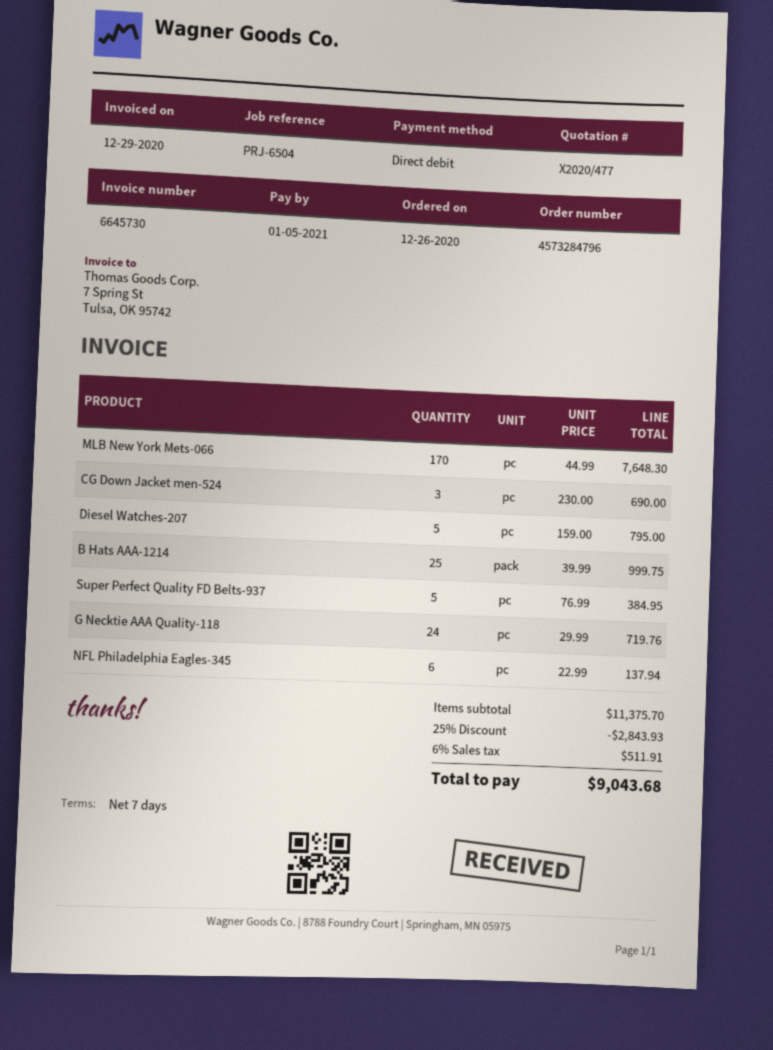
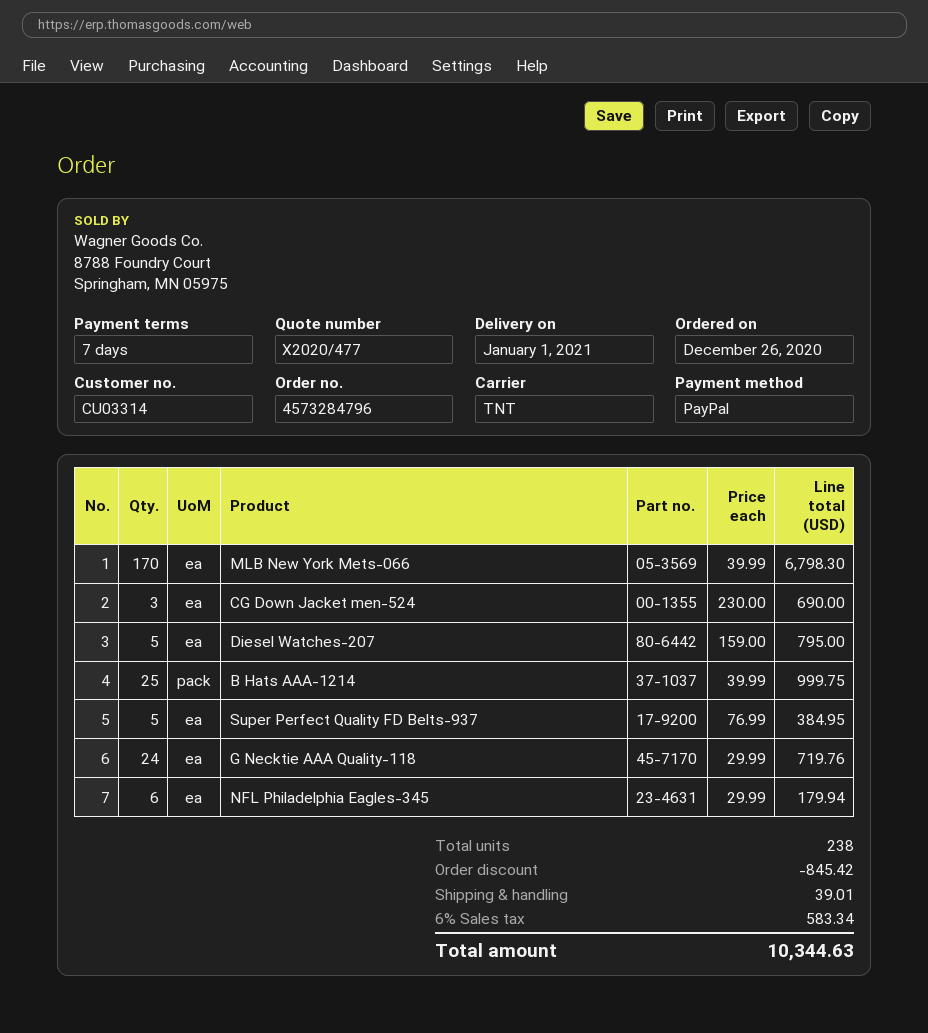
payment method: direct debit -> PayPal
MLB New York Mets-066: 170 x 44.99 = 7648.30 -> 170 x 39.99 = 6798.30
NFL Philadelphia Eagles-345: 6 x 22.99 = 137.94 -> 6 x 29.99 = 179.94
discount: 2843.93 -> 845.42
shipping: none -> 39.01
tax: 6% = 511.91 -> 6% = 583.34
total: 9043.68 -> 10344.63

